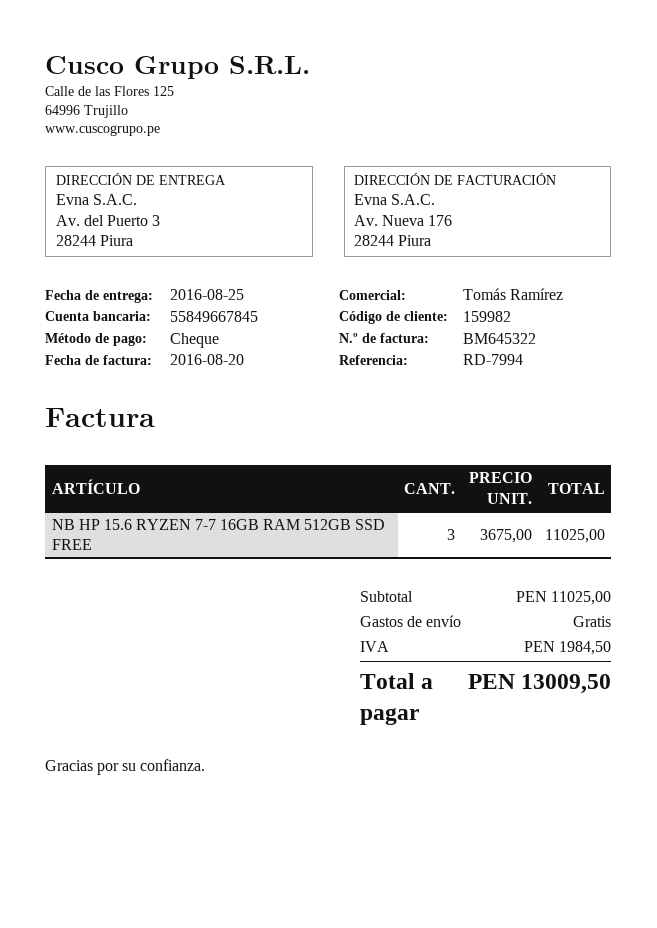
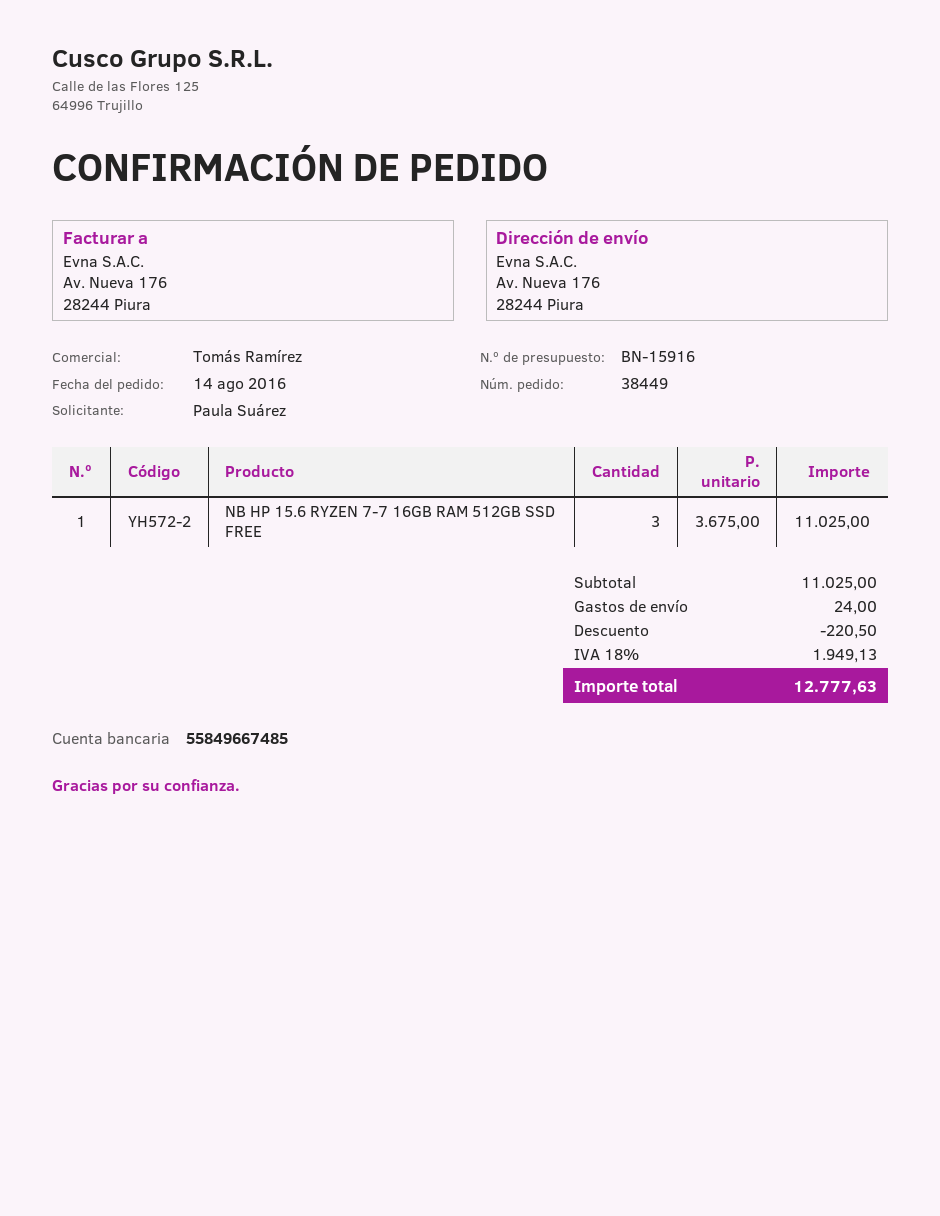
bank account: 55849667845 -> 55849667485
ship to: Av. del Puerto 3, 28244 Piura -> Av. Nueva 176, 28244 Piura
discount: none -> 220.50
shipping: 0.00 -> 24.00
tax: 1984.50 -> 1949.13
total: 13009.50 -> 12777.63

